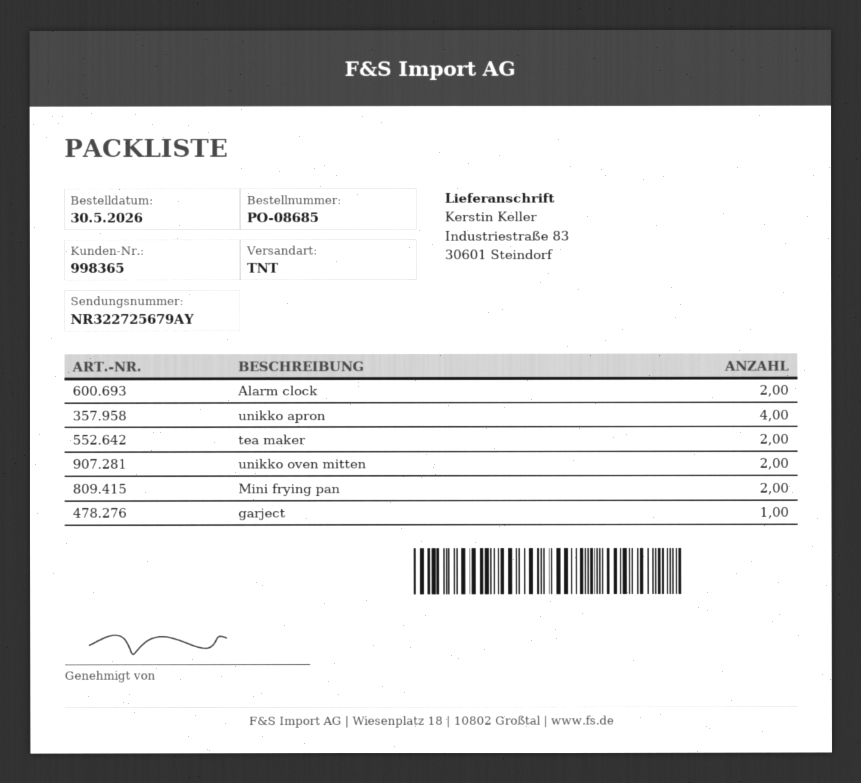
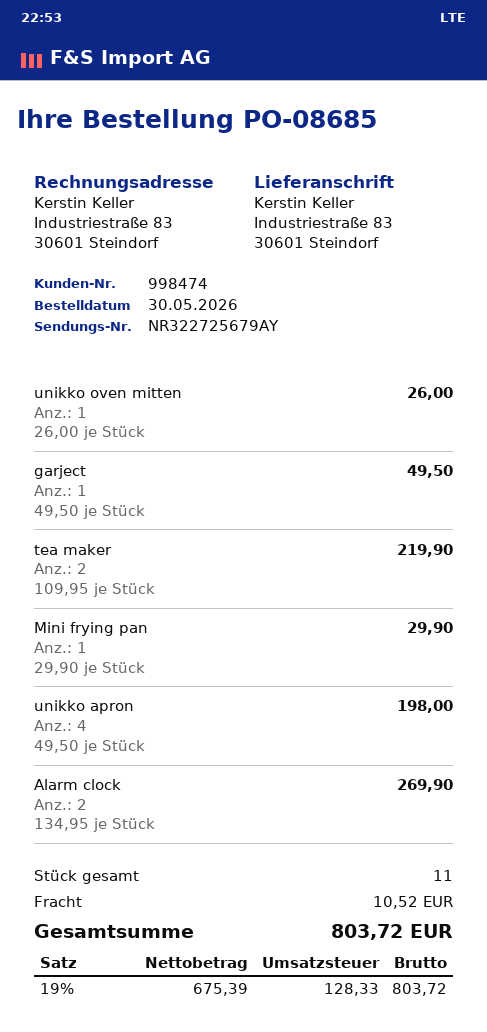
customer number: 998365 -> 998474
unikko oven mitten: 2 -> 1
Mini frying pan: 2 -> 1

